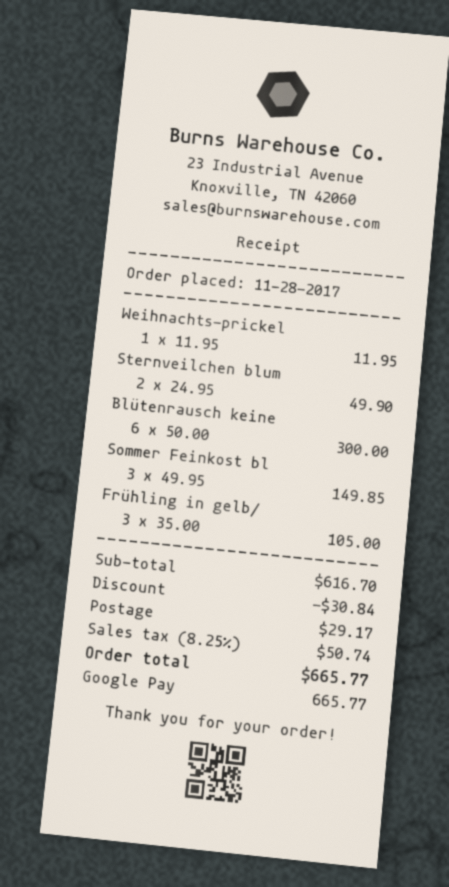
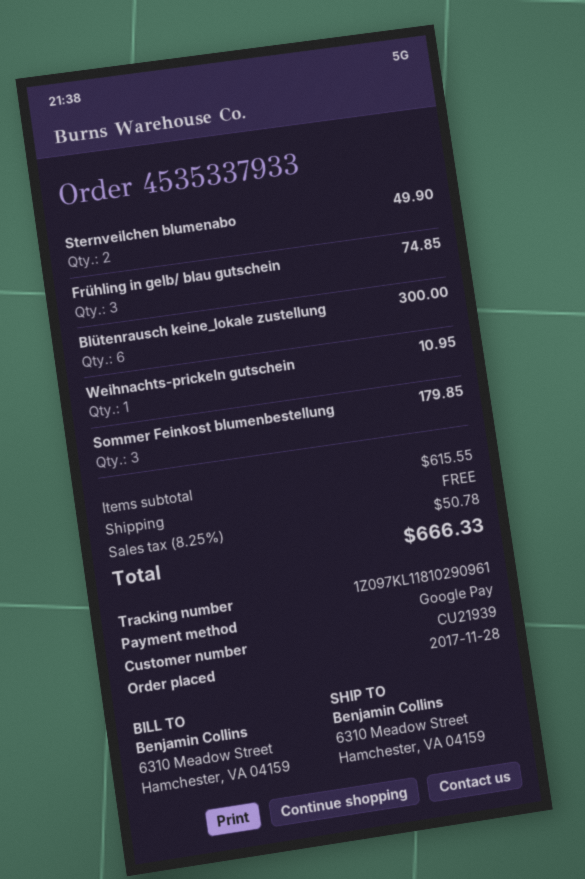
Weihnachts-prickel: 1 for 11.95 -> 1 for 10.95
Sommer Feinkost bl: 3 for 149.85 -> 3 for 179.85
Frühling in gelb/: 3 for 105.00 -> 3 for 74.85
subtotal: 616.70 -> 615.55
discount: 30.84 -> none
shipping: 29.17 -> 0.00
tax: 8.25% = 50.74 -> 8.25% = 50.78
total: 665.77 -> 666.33

